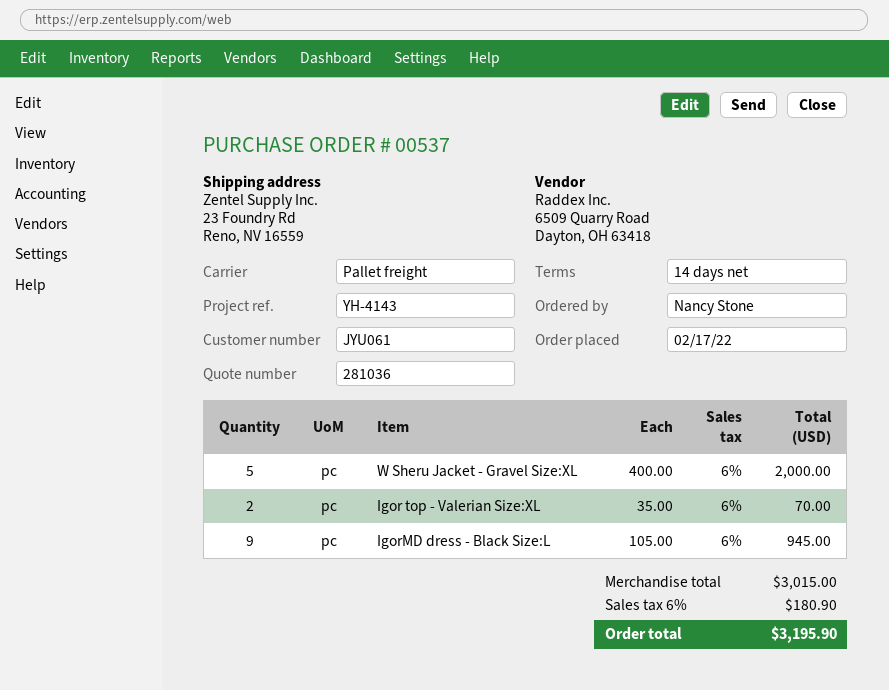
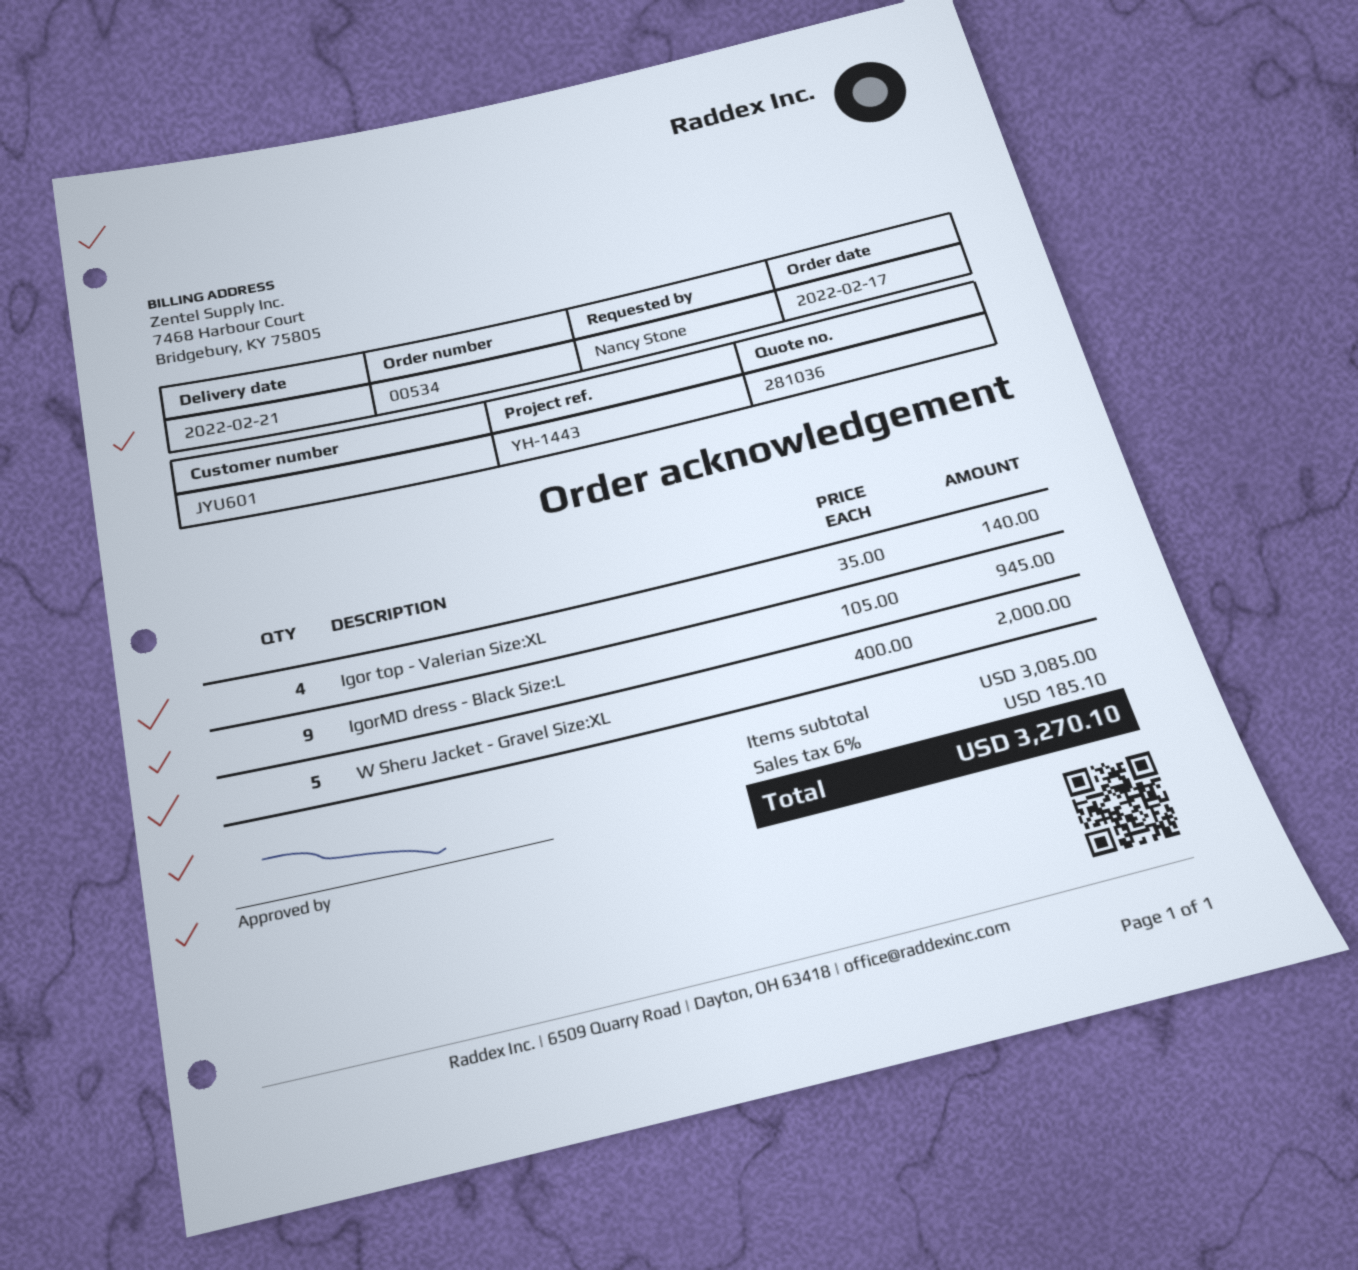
order number: 00537 -> 00534
customer number: JYU061 -> JYU601
reference: YH-4143 -> YH-1443
Igor top - Valerian Size:XL: 2 x 35.00 = 70.00 -> 4 x 35.00 = 140.00
subtotal: 3015.00 -> 3085.00
tax: 6% = 180.90 -> 6% = 185.10
total: 3195.90 -> 3270.10

